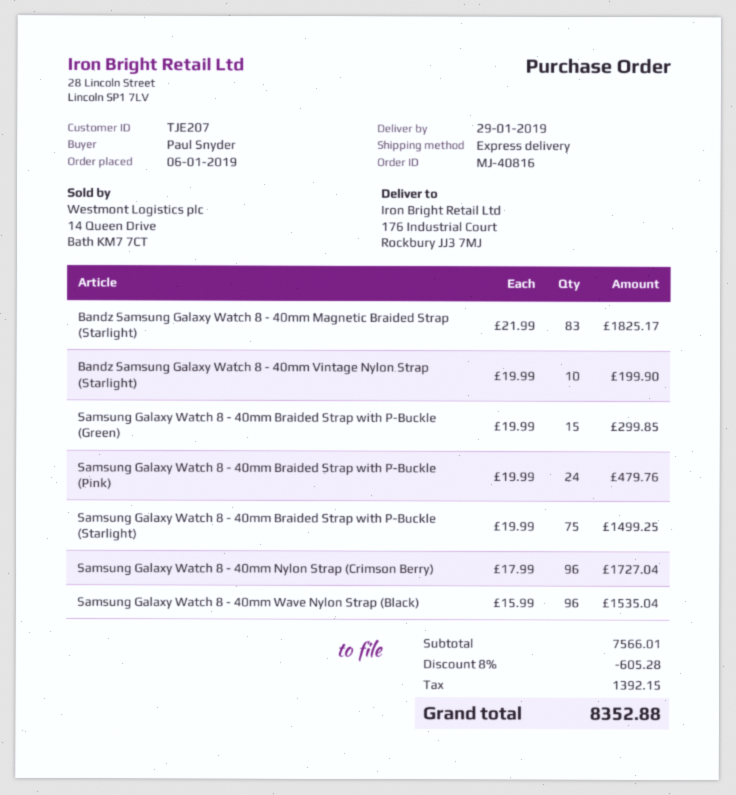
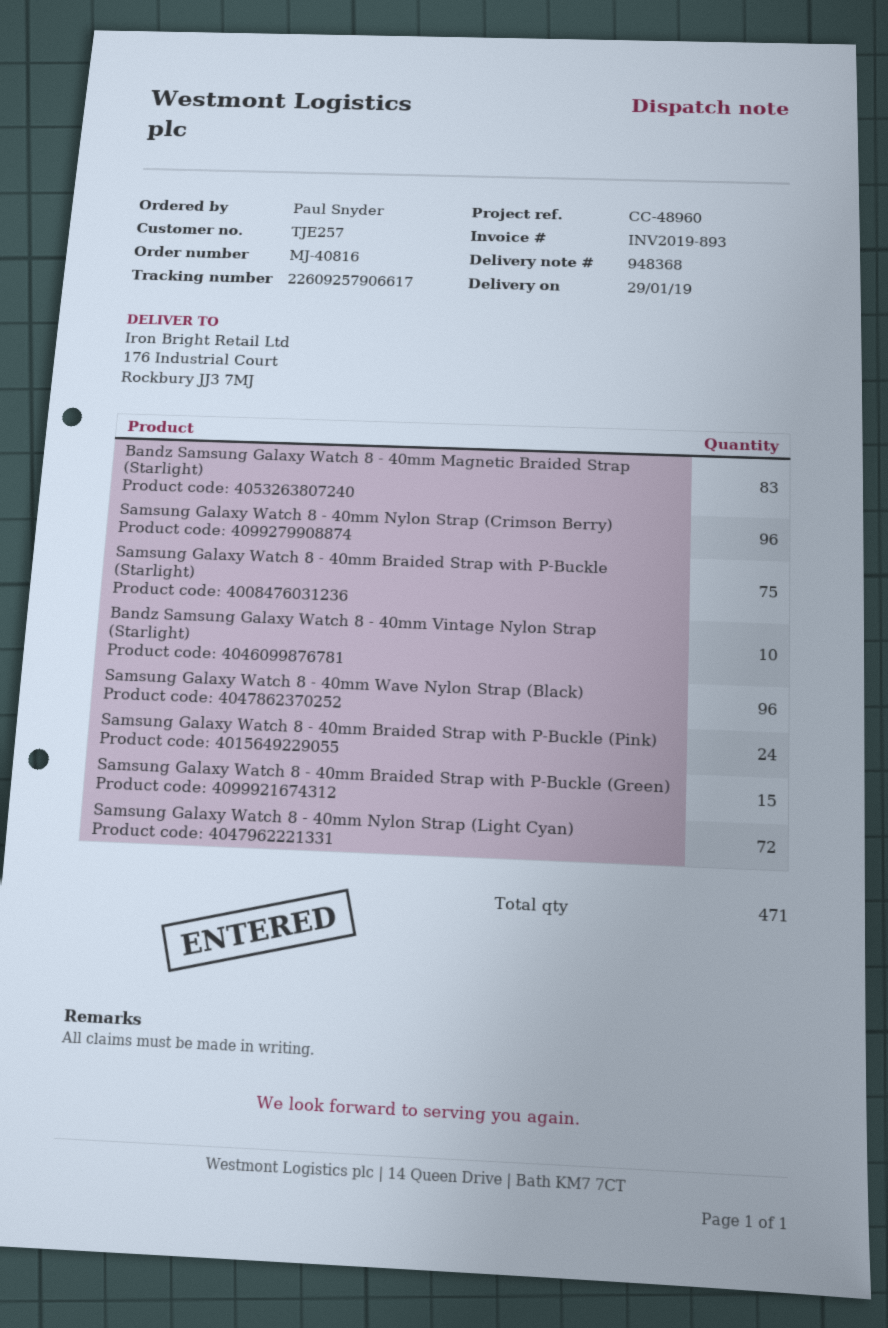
customer number: TJE207 -> TJE257
Samsung Galaxy Watch 8 - 40mm Nylon Strap (Light Cyan): none -> 72

